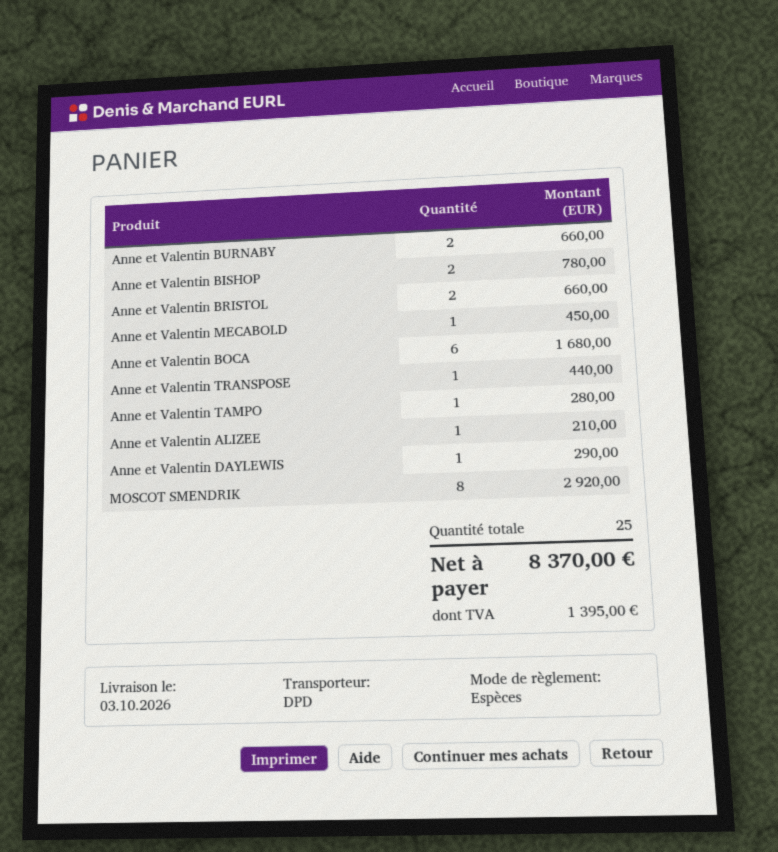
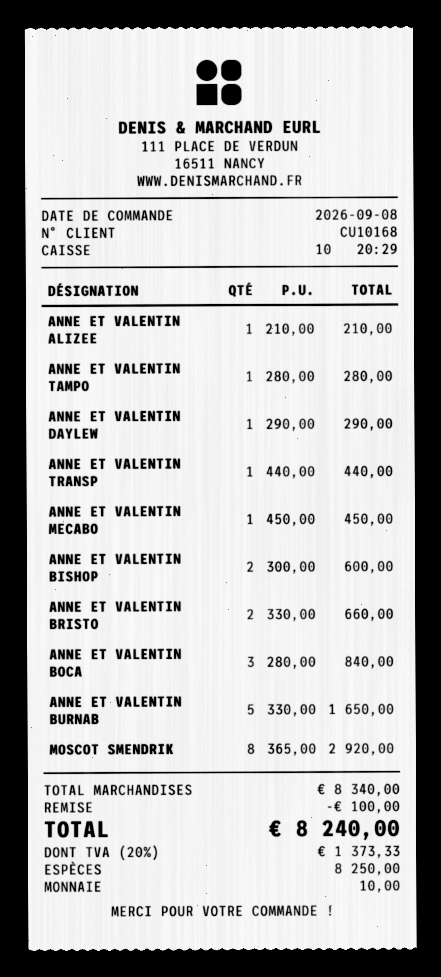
Anne et Valentin BURNABY: 2 for 660.00 -> 5 for 1650.00
Anne et Valentin BISHOP: 2 for 780.00 -> 2 for 600.00
Anne et Valentin BOCA: 6 for 1680.00 -> 3 for 840.00
discount: none -> 100.00
tax: 1395.00 -> 1373.33
total: 8370.00 -> 8240.00

